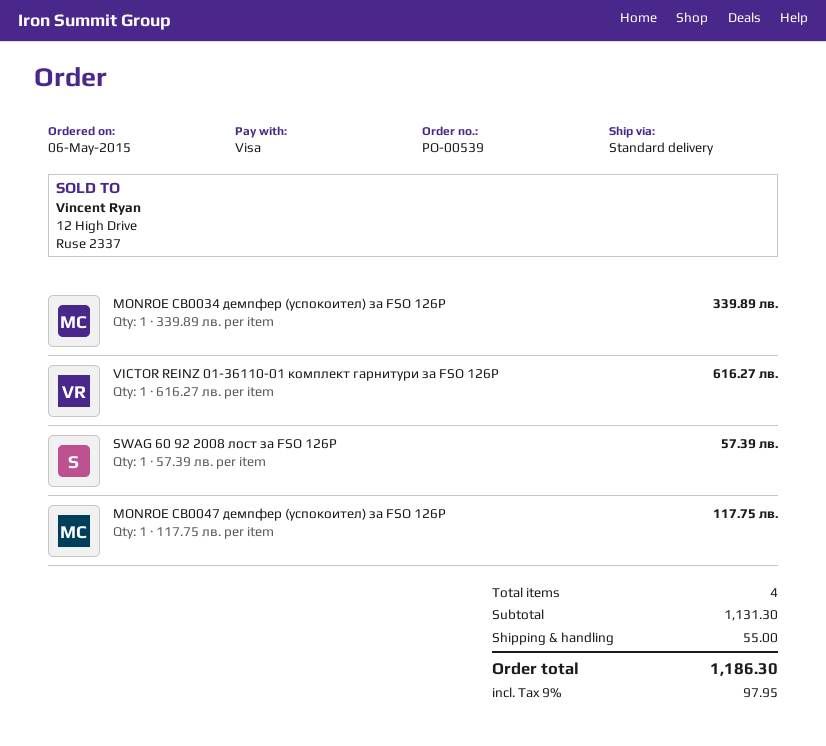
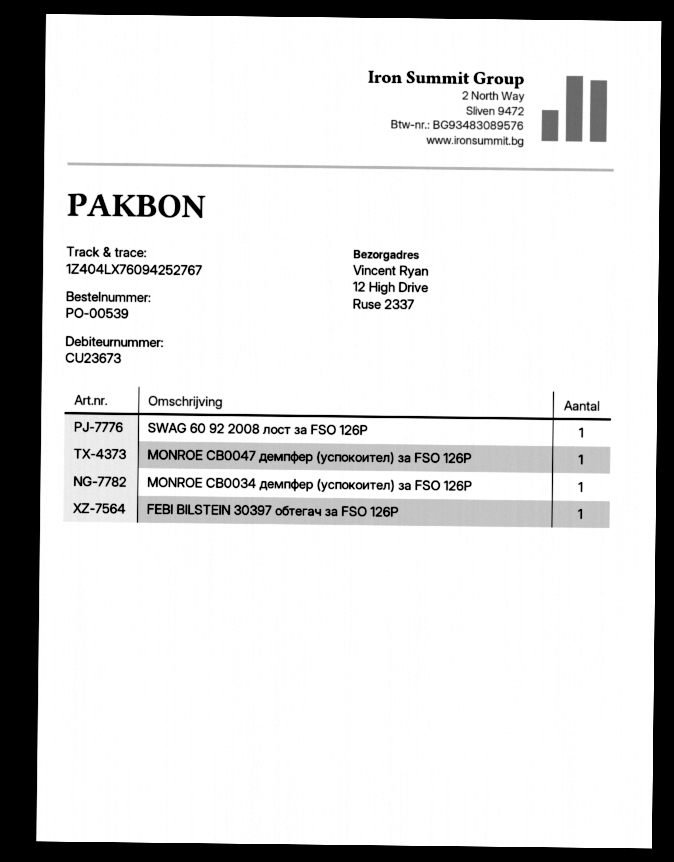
VICTOR REINZ 01-36110-01 комплект гарнитури за FSO 126P: 1 -> none
FEBI BILSTEIN 30397 обтегач за FSO 126P: none -> 1

